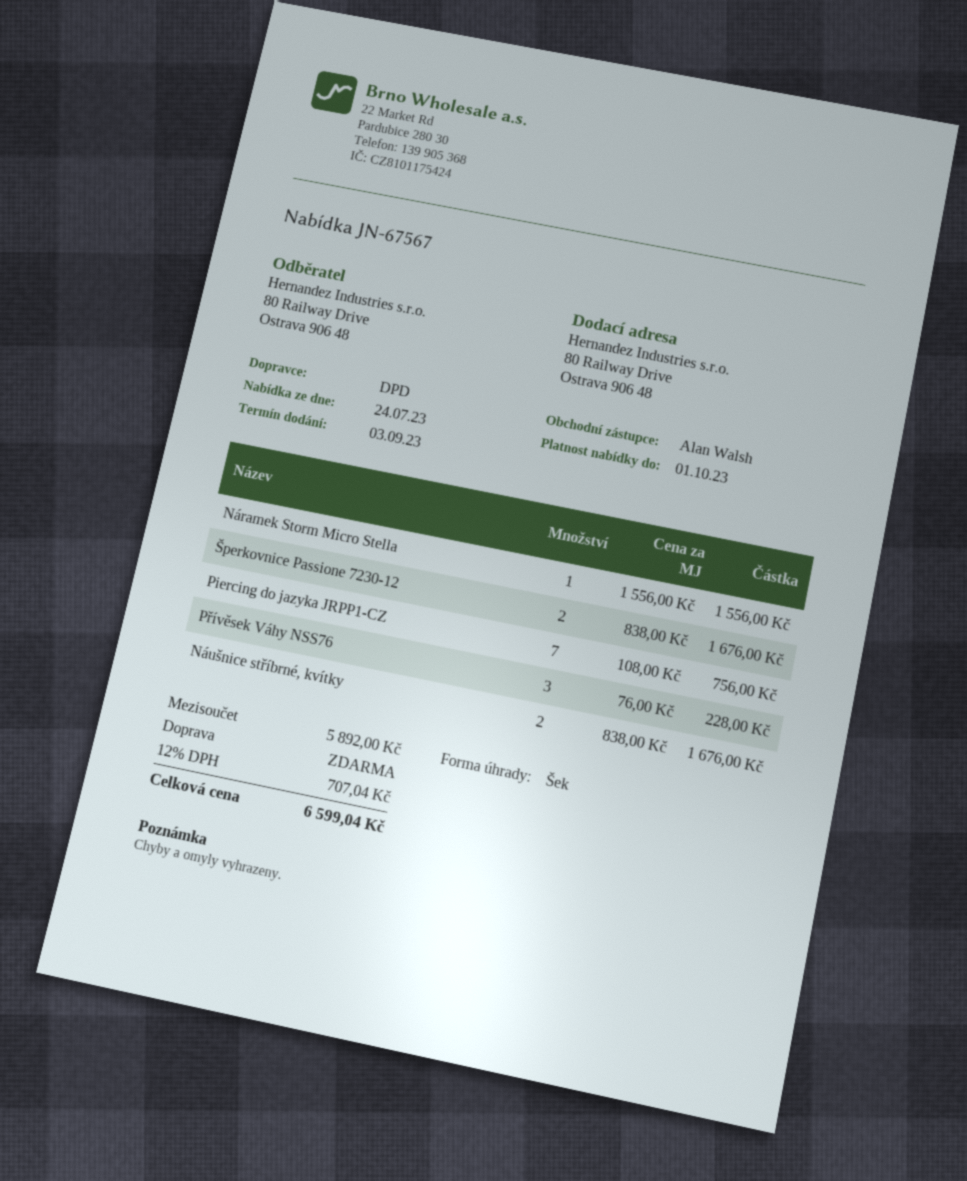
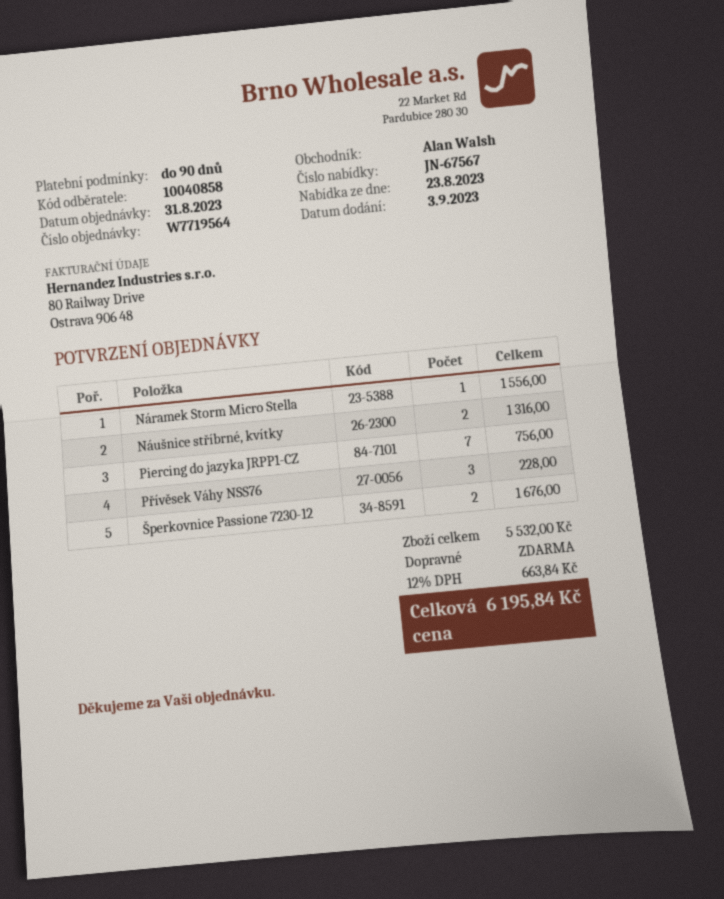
quote date: 2023-07-24 -> 2023-08-23
Náušnice stříbrné, kvítky: 2 for 1676.00 -> 2 for 1316.00
subtotal: 5892.00 -> 5532.00
tax: 12% = 707.04 -> 12% = 663.84
total: 6599.04 -> 6195.84

